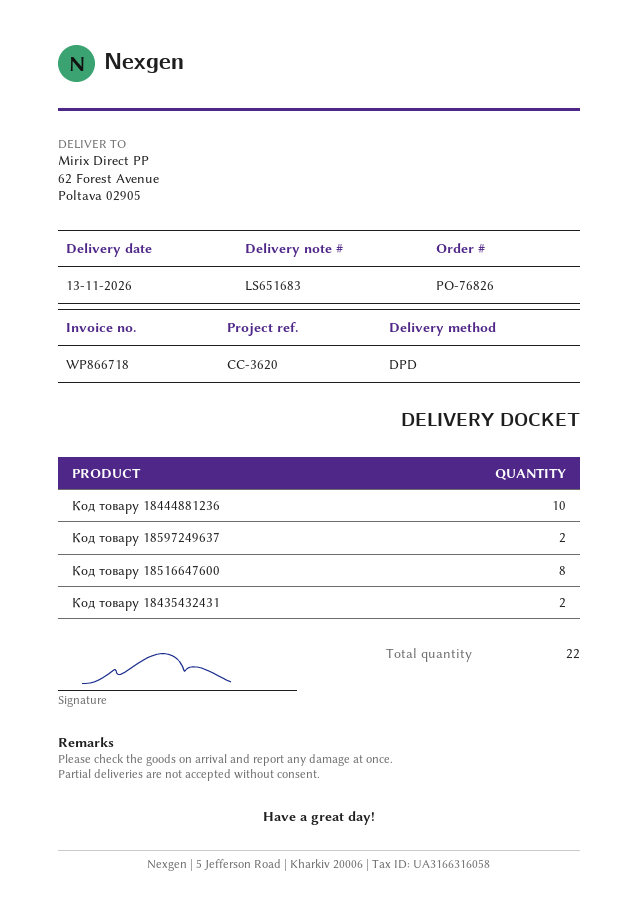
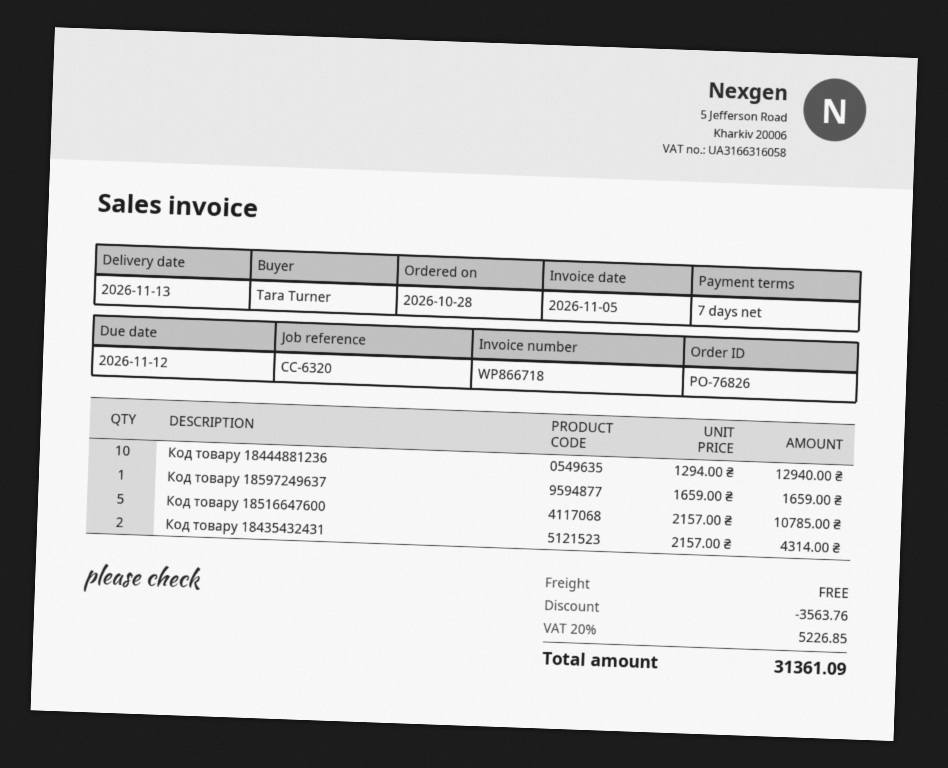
reference: CC-3620 -> CC-6320
Код товару 18597249637: 2 -> 1
Код товару 18516647600: 8 -> 5

